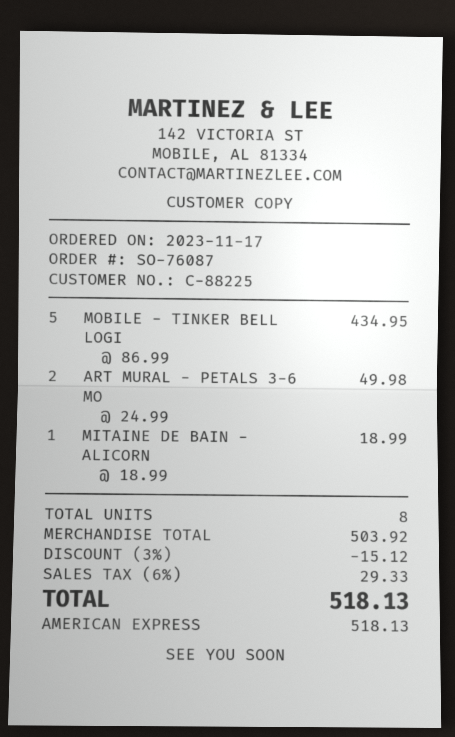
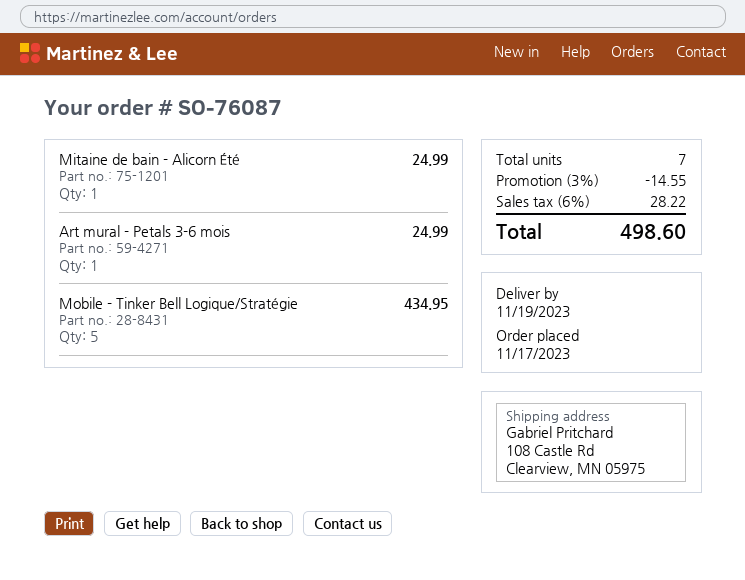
ART MURAL - PETALS 3-6 MO: 2 for 49.98 -> 1 for 24.99
MITAINE DE BAIN - ALICORN: 1 for 18.99 -> 1 for 24.99
total quantity: 8 -> 7
discount: 3% = 15.12 -> 3% = 14.55
tax: 6% = 29.33 -> 6% = 28.22
total: 518.13 -> 498.60

